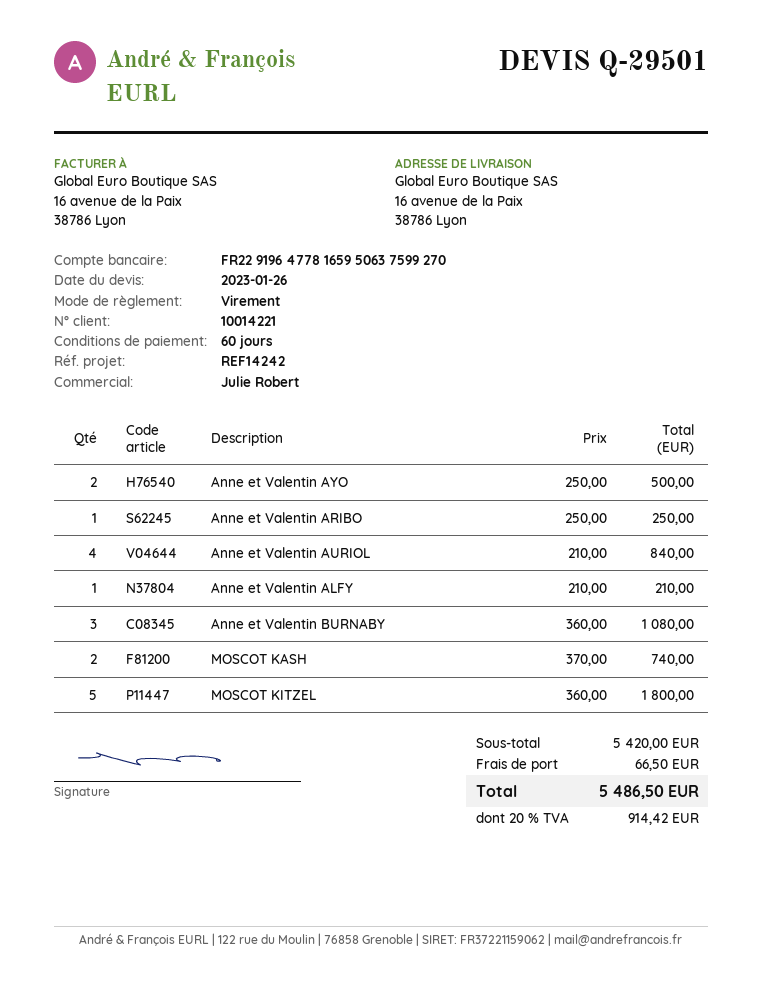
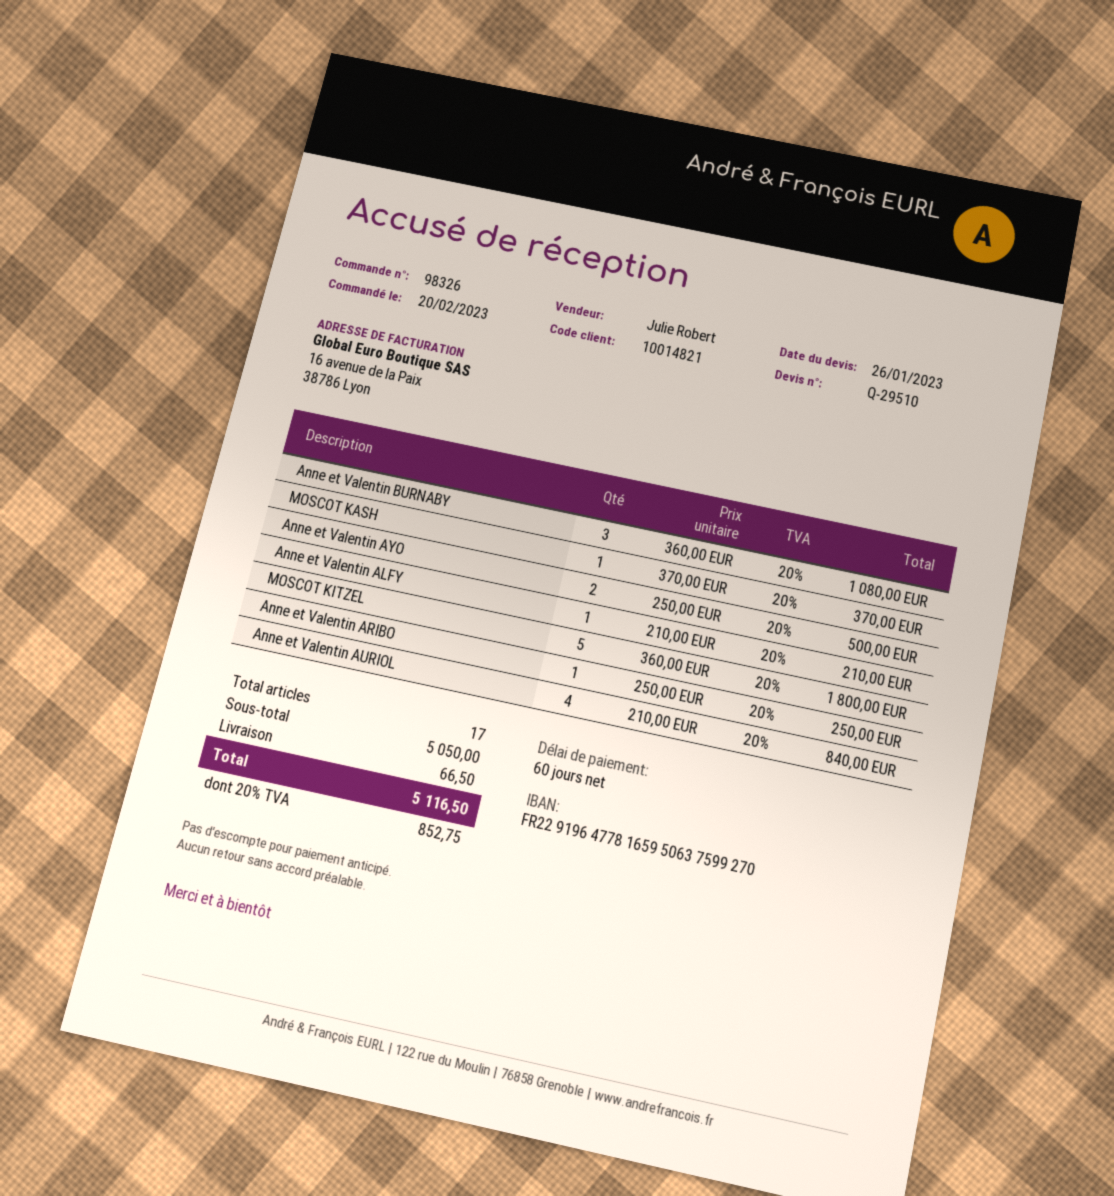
quote number: Q-29501 -> Q-29510
customer number: 10014221 -> 10014821
MOSCOT KASH: 2 x 370.00 = 740.00 -> 1 x 370.00 = 370.00
subtotal: 5420.00 -> 5050.00
tax: 20% = 914.42 -> 20% = 852.75
total: 5486.50 -> 5116.50

